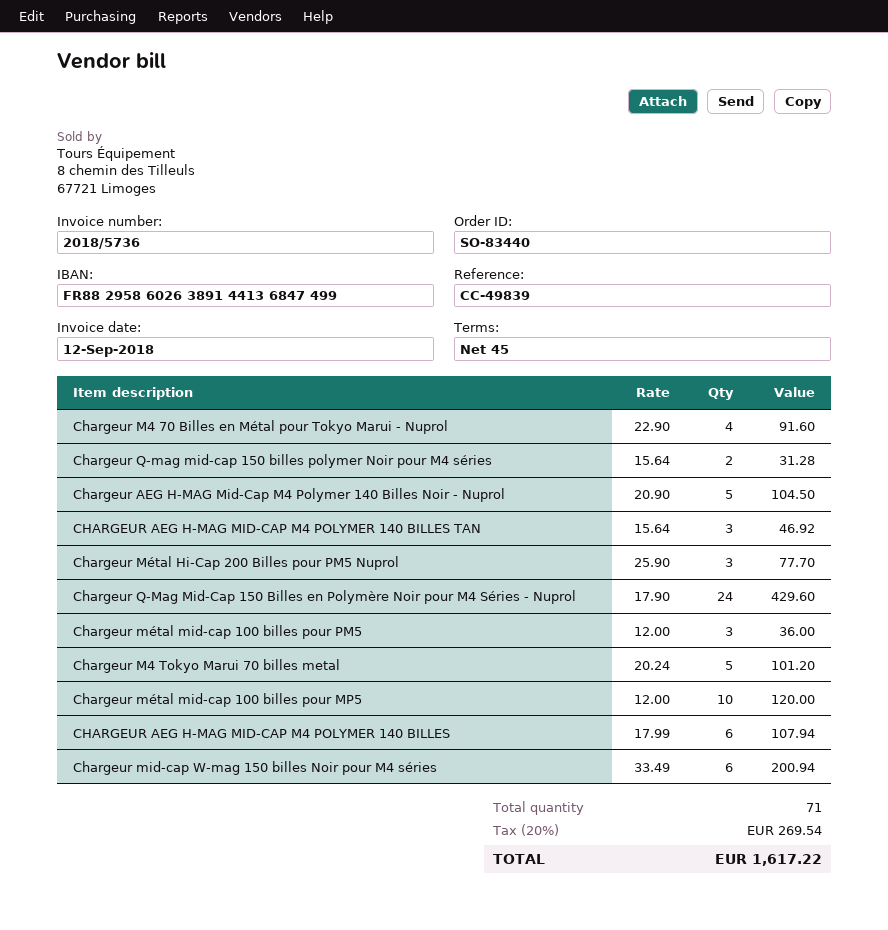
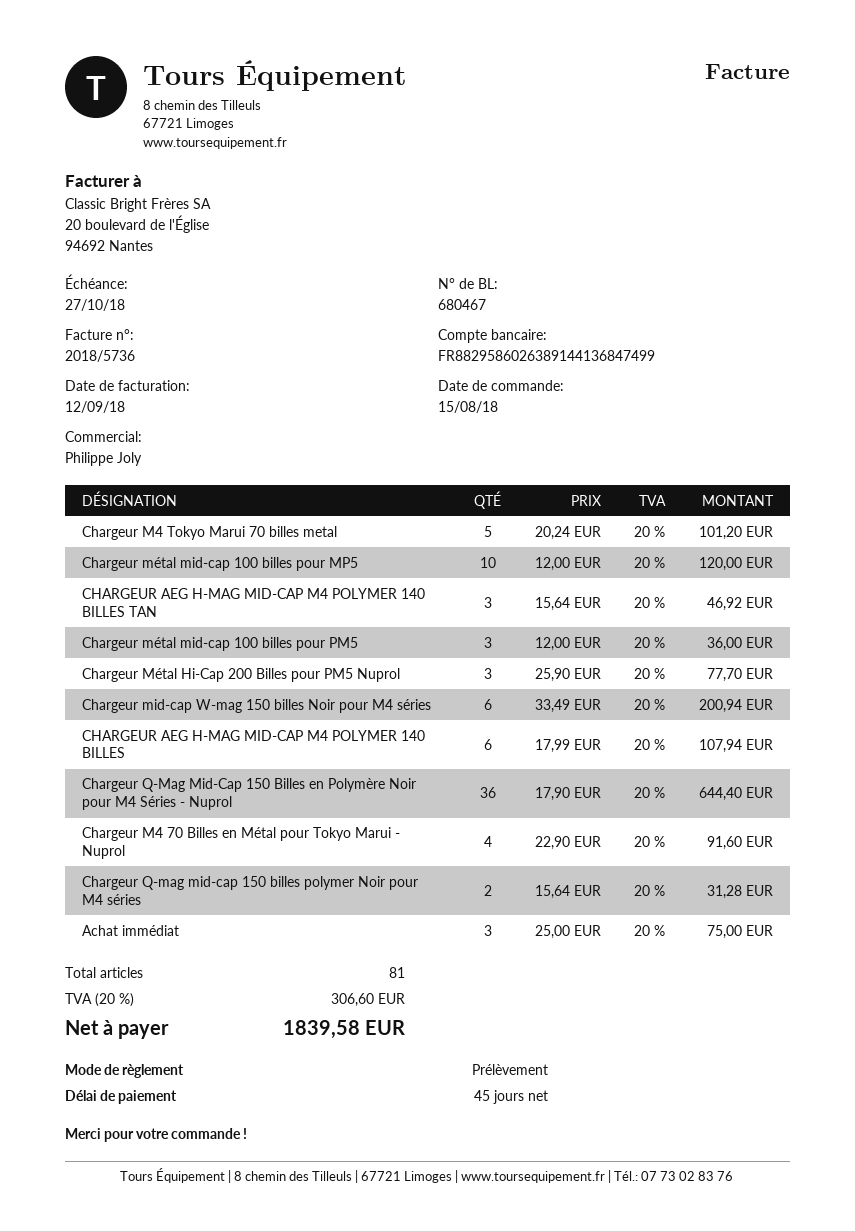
Chargeur AEG H-MAG Mid-Cap M4 Polymer 140 Billes Noir - Nuprol: 5 x 20.90 = 104.50 -> none
Chargeur Q-Mag Mid-Cap 150 Billes en Polymère Noir pour M4 Séries - Nuprol: 24 x 17.90 = 429.60 -> 36 x 17.90 = 644.40
Achat immédiat: none -> 3 x 25.00 = 75.00
total quantity: 71 -> 81
tax: 20% = 269.54 -> 20% = 306.60
total: 1617.22 -> 1839.58

